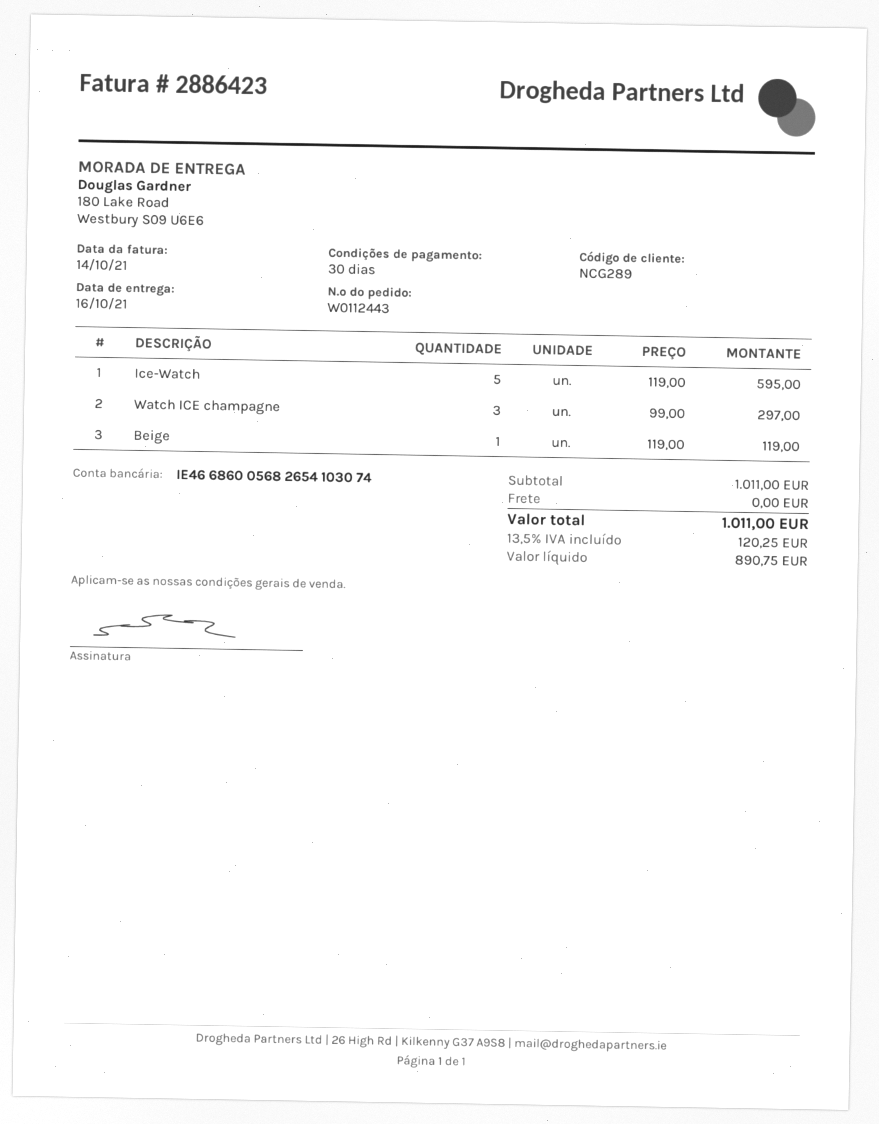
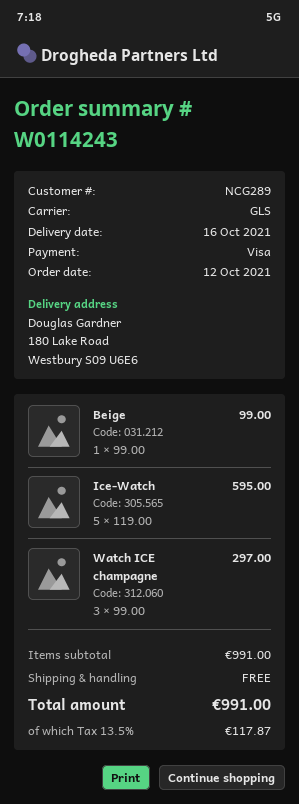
order number: W0112443 -> W0114243
Beige: 1 x 119.00 = 119.00 -> 1 x 99.00 = 99.00
subtotal: 1011.00 -> 991.00
tax: 13.5% = 120.25 -> 13.5% = 117.87
total: 1011.00 -> 991.00

